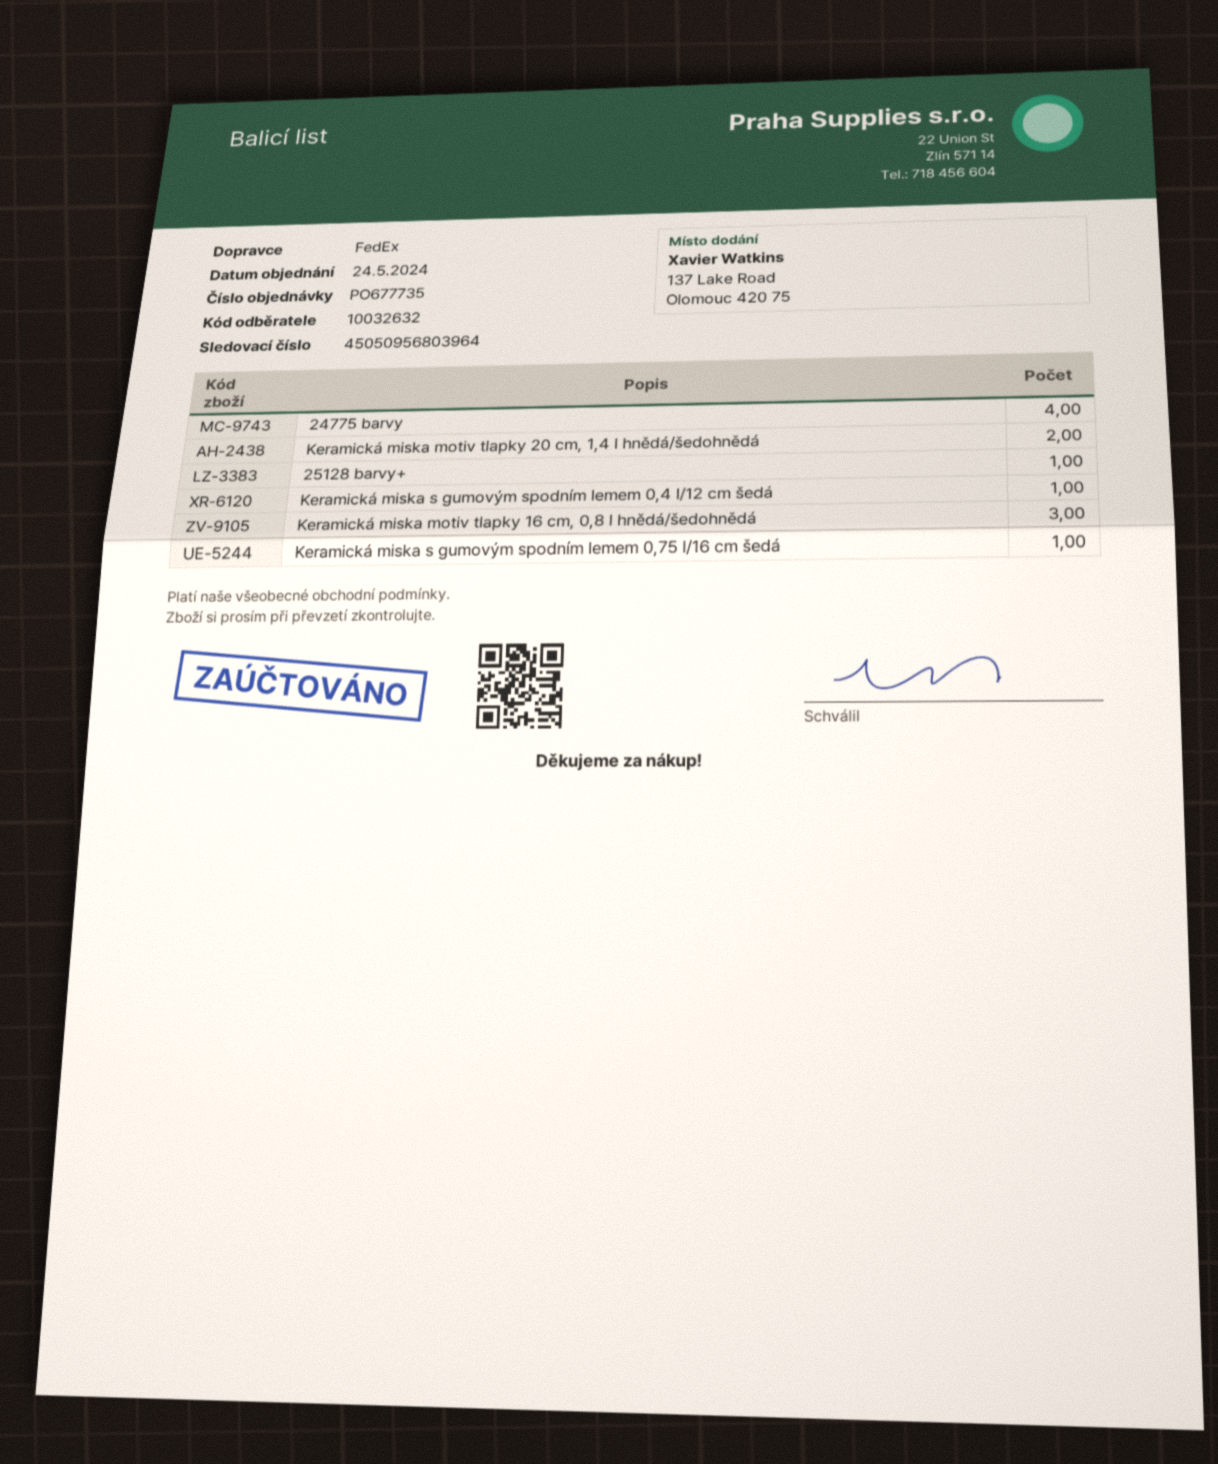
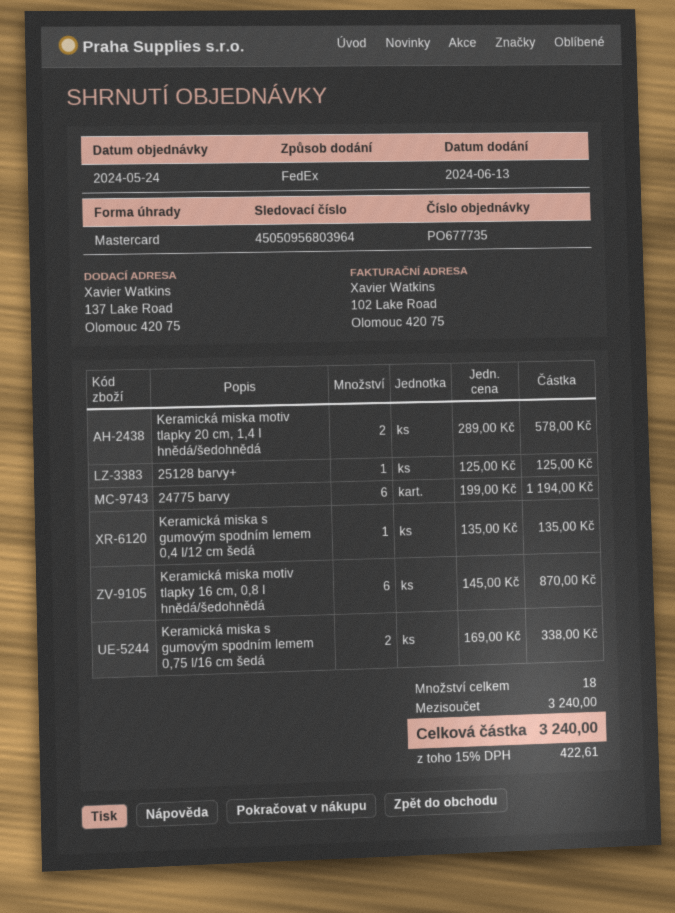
24775 barvy: 4 -> 6
Keramická miska motiv tlapky 16 cm, 0,8 l hnědá/šedohnědá: 3 -> 6
Keramická miska s gumovým spodním lemem 0,75 l/16 cm šedá: 1 -> 2

